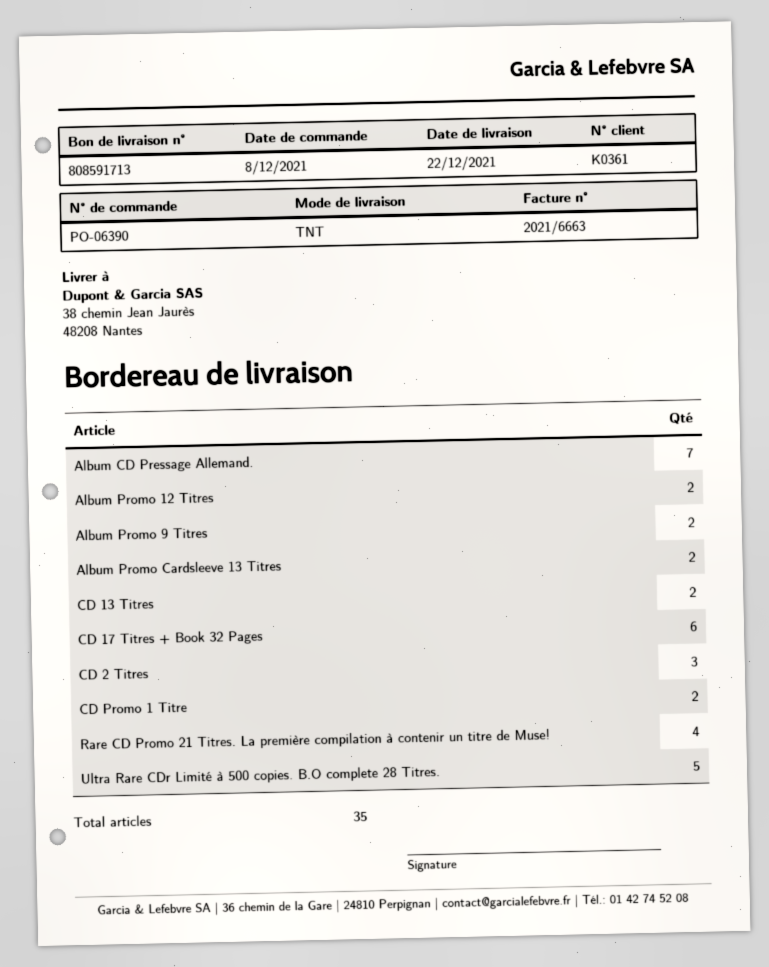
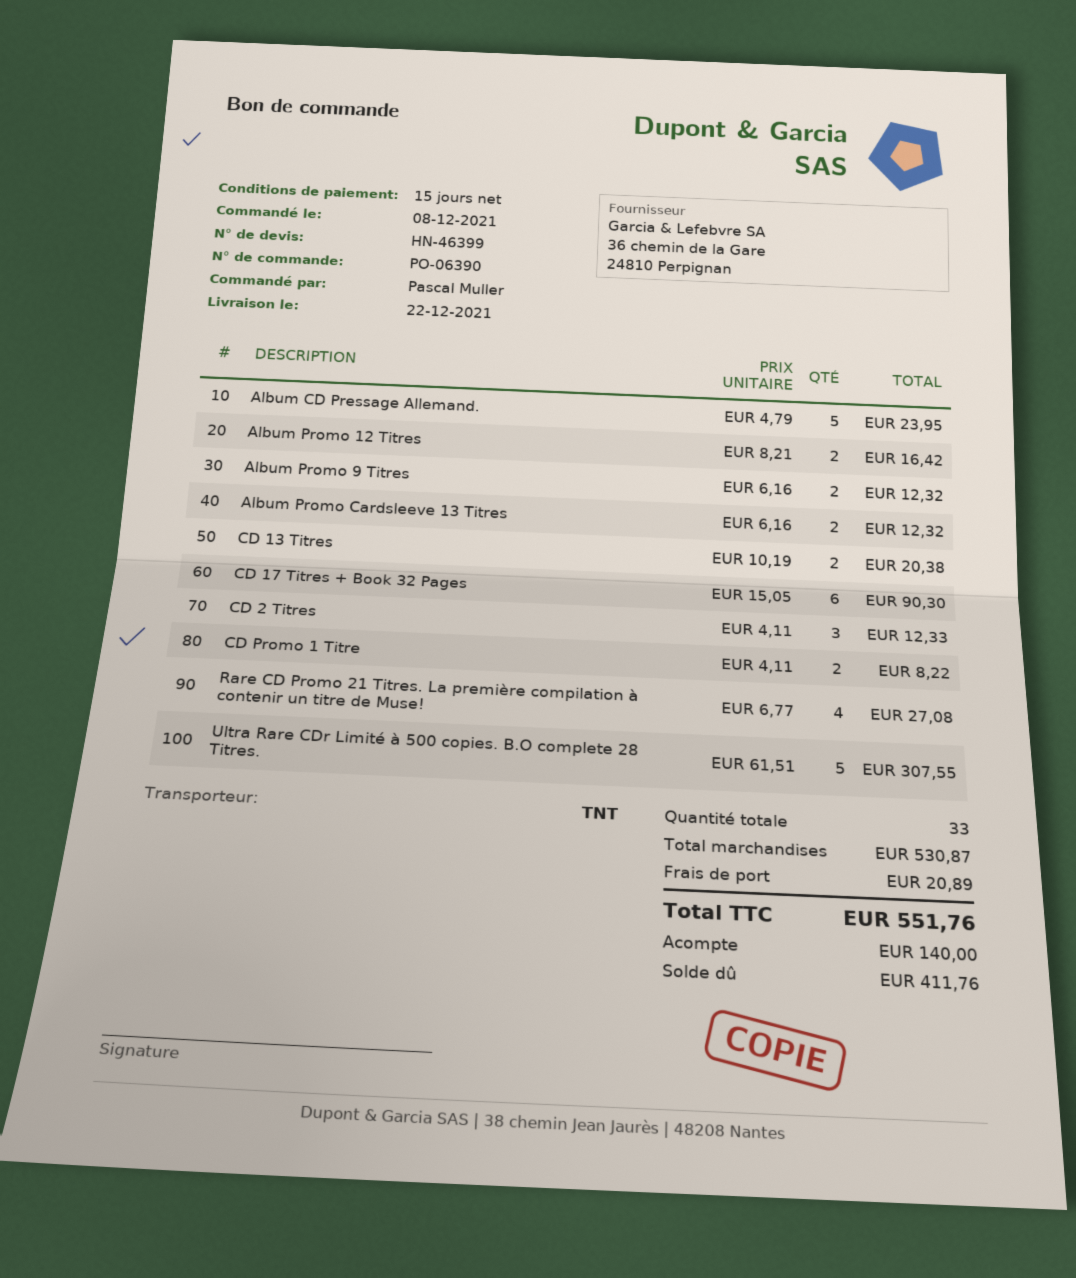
Album CD Pressage Allemand.: 7 -> 5
total quantity: 35 -> 33

